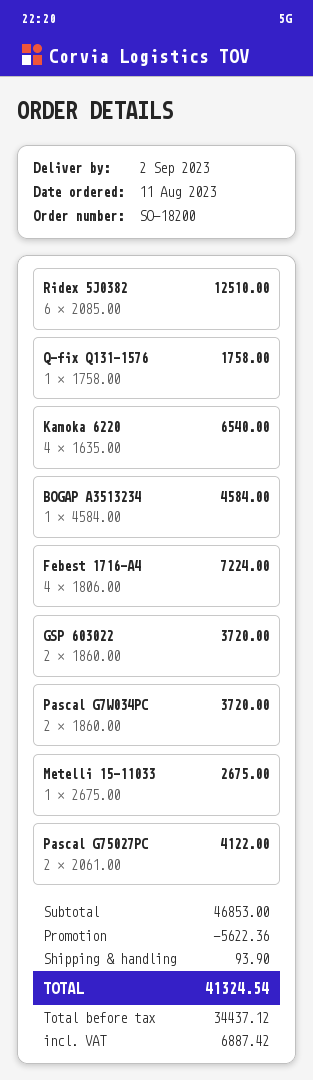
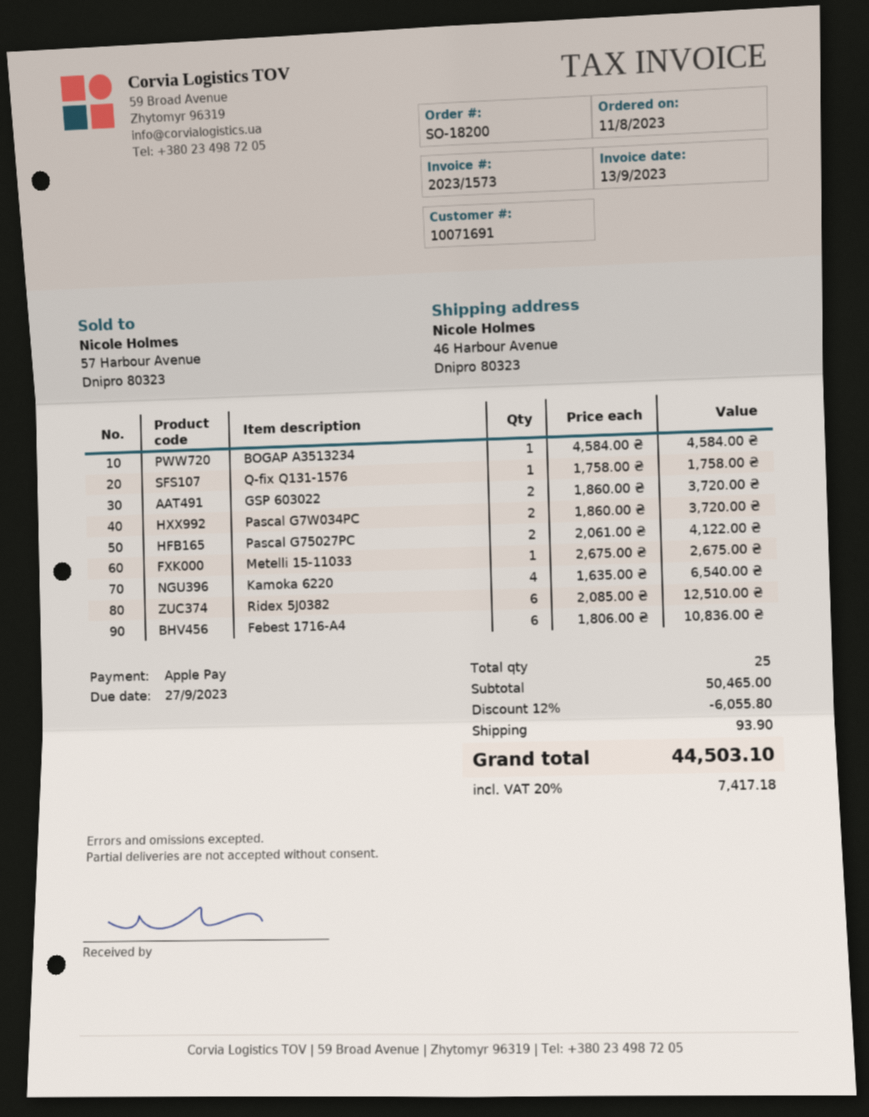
Febest 1716-A4: 4 x 1806.00 = 7224.00 -> 6 x 1806.00 = 10836.00
subtotal: 46853.00 -> 50465.00
discount: 5622.36 -> 6055.80
tax: 6887.42 -> 7417.18
total: 41324.54 -> 44503.10

